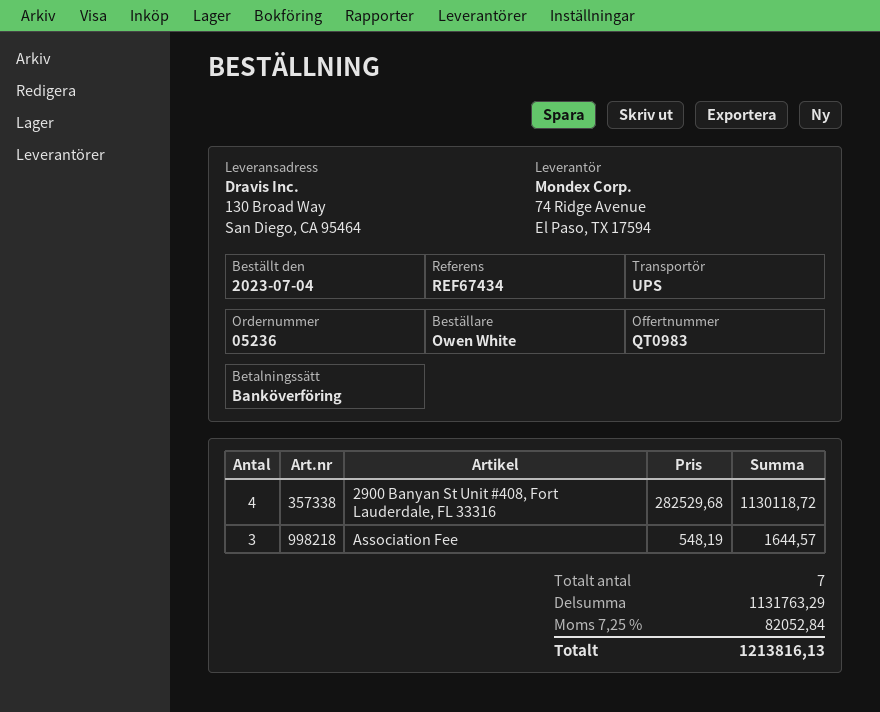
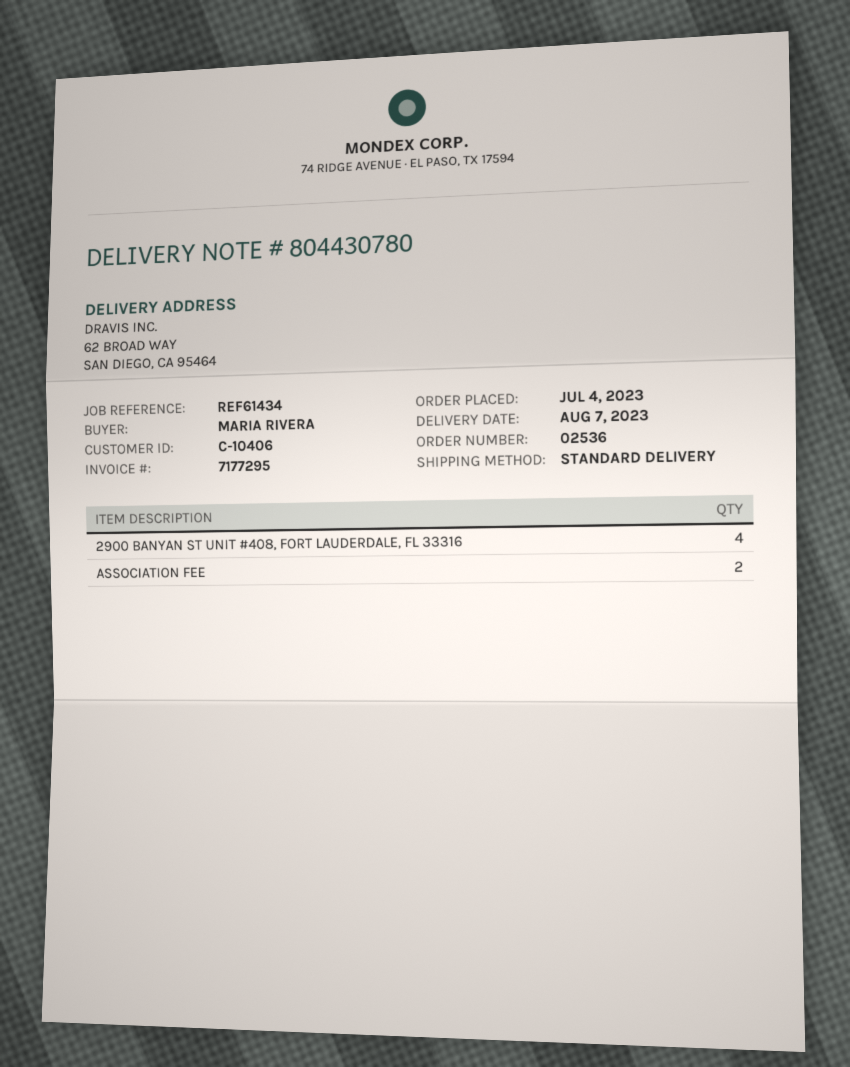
order number: 05236 -> 02536
reference: REF67434 -> REF61434
ordered by: Owen White -> MARIA RIVERA
shipping method: UPS -> standard
ship to: 130 Broad Way, San Diego, CA 95464 -> 62 BROAD WAY, SAN DIEGO, CA 95464
Association Fee: 3 -> 2

